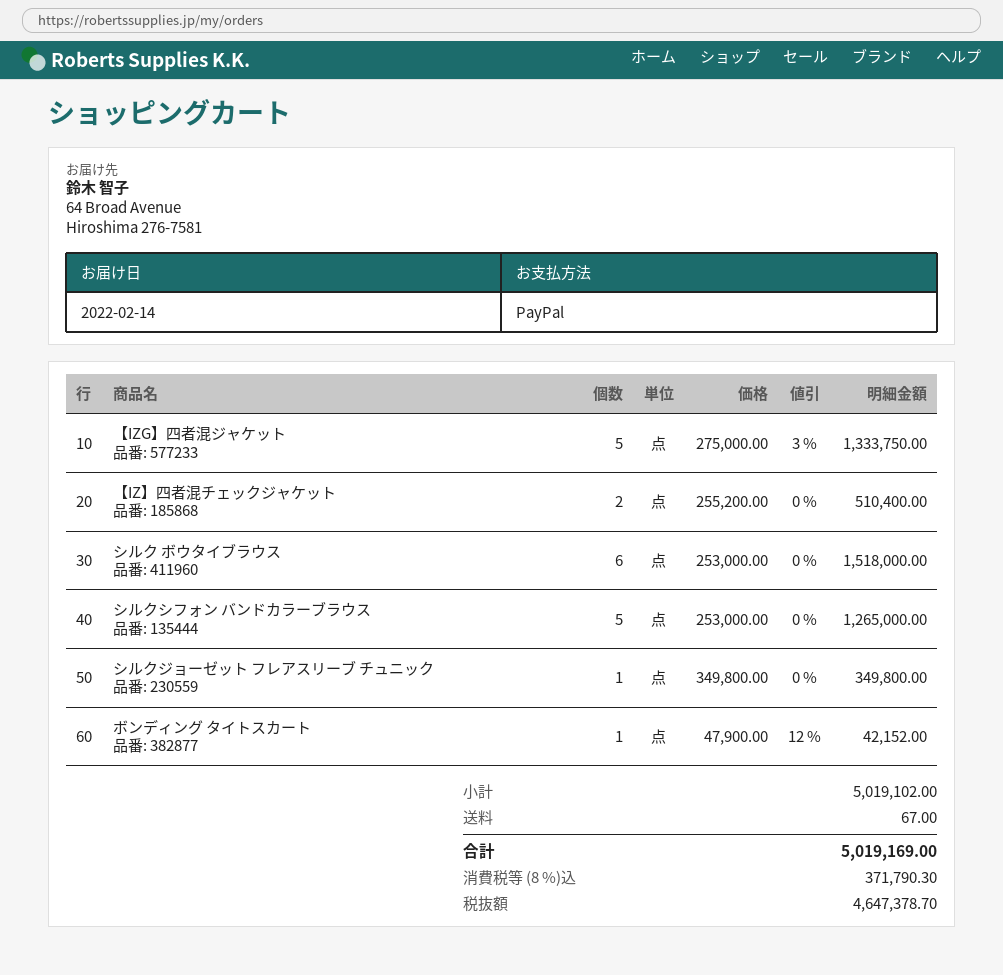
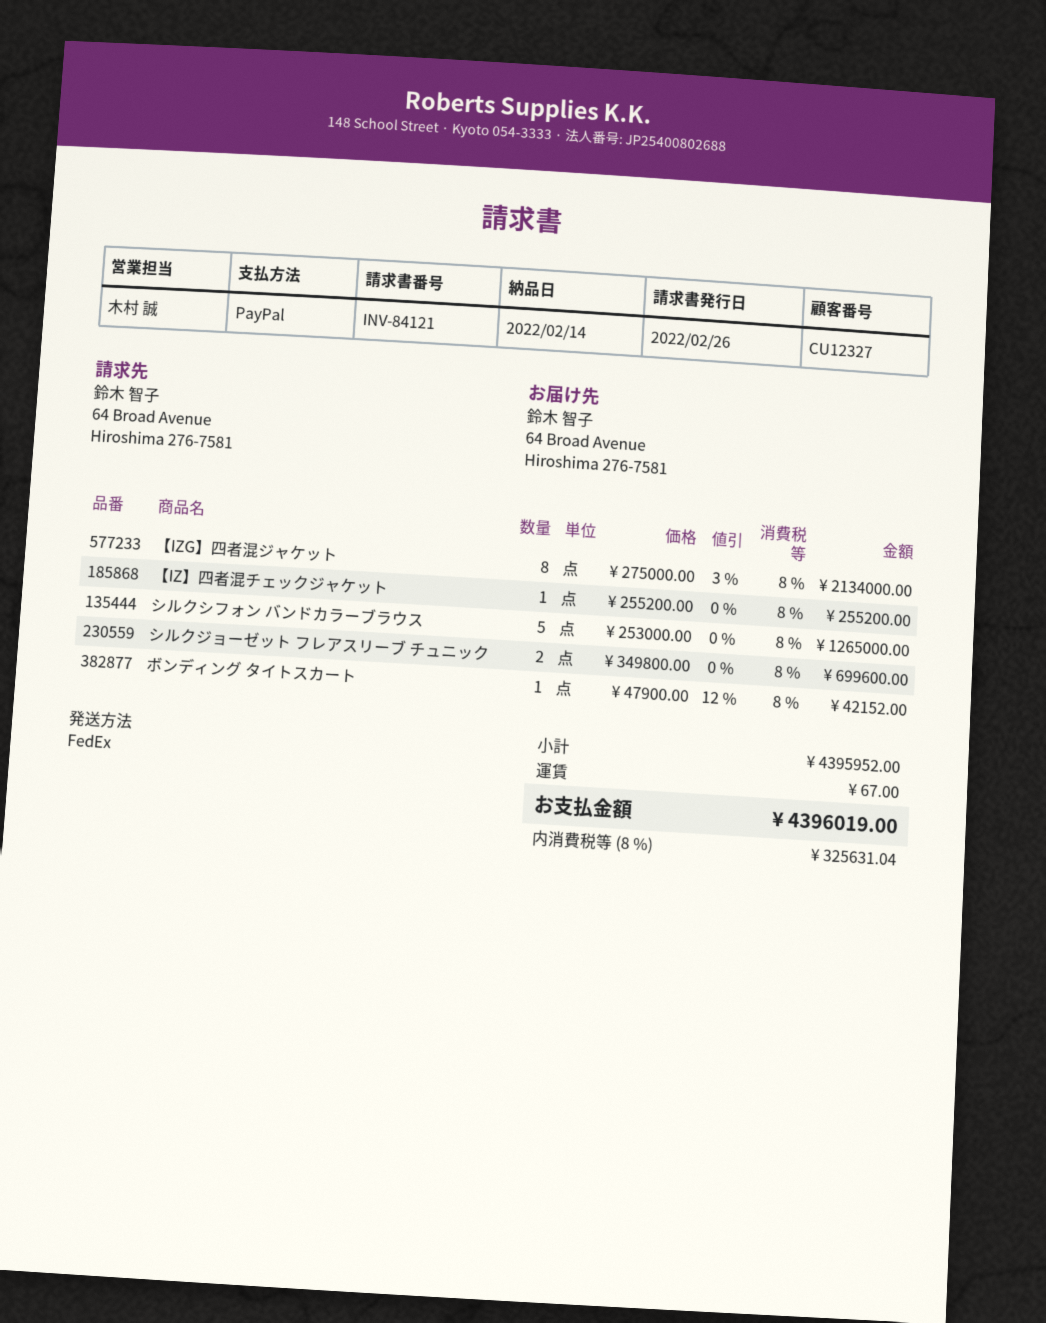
【IZG】四者混ジャケット: 5 x 275000.00 - 3% = 1333750.00 -> 8 x 275000.00 - 3% = 2134000.00
【IZ】四者混チェックジャケット: 2 x 255200.00 = 510400.00 -> 1 x 255200.00 = 255200.00
シルク ボウタイブラウス: 6 x 253000.00 = 1518000.00 -> none
シルクジョーゼット フレアスリーブ チュニック: 1 x 349800.00 = 349800.00 -> 2 x 349800.00 = 699600.00
subtotal: 5019102.00 -> 4395952.00
tax: 8% = 371790.30 -> 8% = 325631.04
total: 5019169.00 -> 4396019.00

